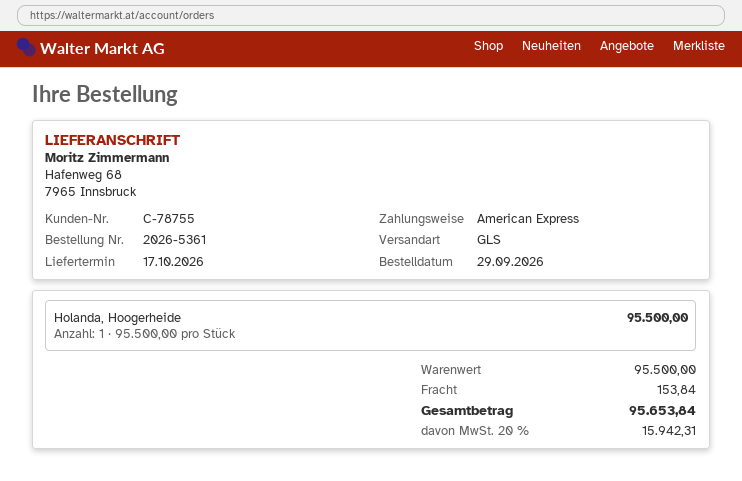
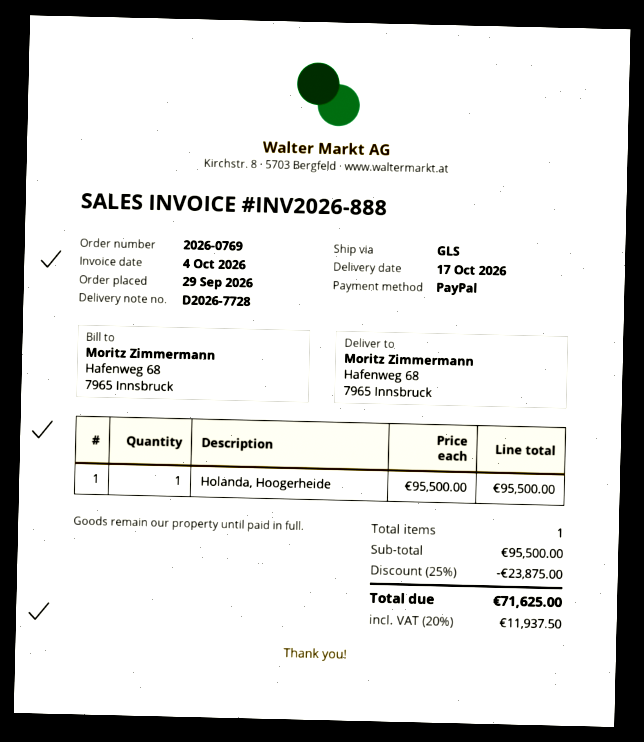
order number: 2026-5361 -> 2026-0769
payment method: American Express -> PayPal
discount: none -> 25% = 23875.00
shipping: 153.84 -> none
tax: 20% = 15942.31 -> 20% = 11937.50
total: 95653.84 -> 71625.00

